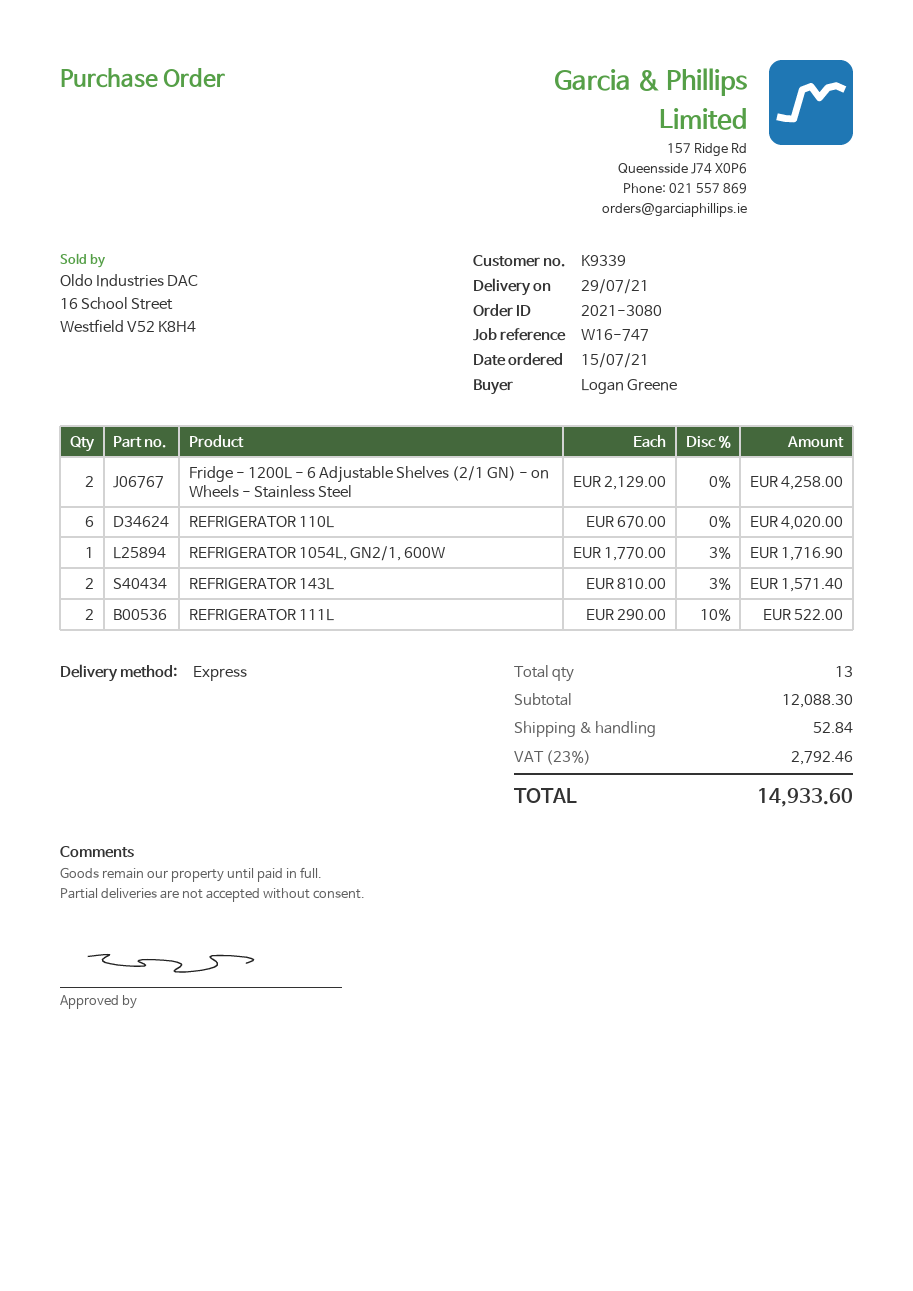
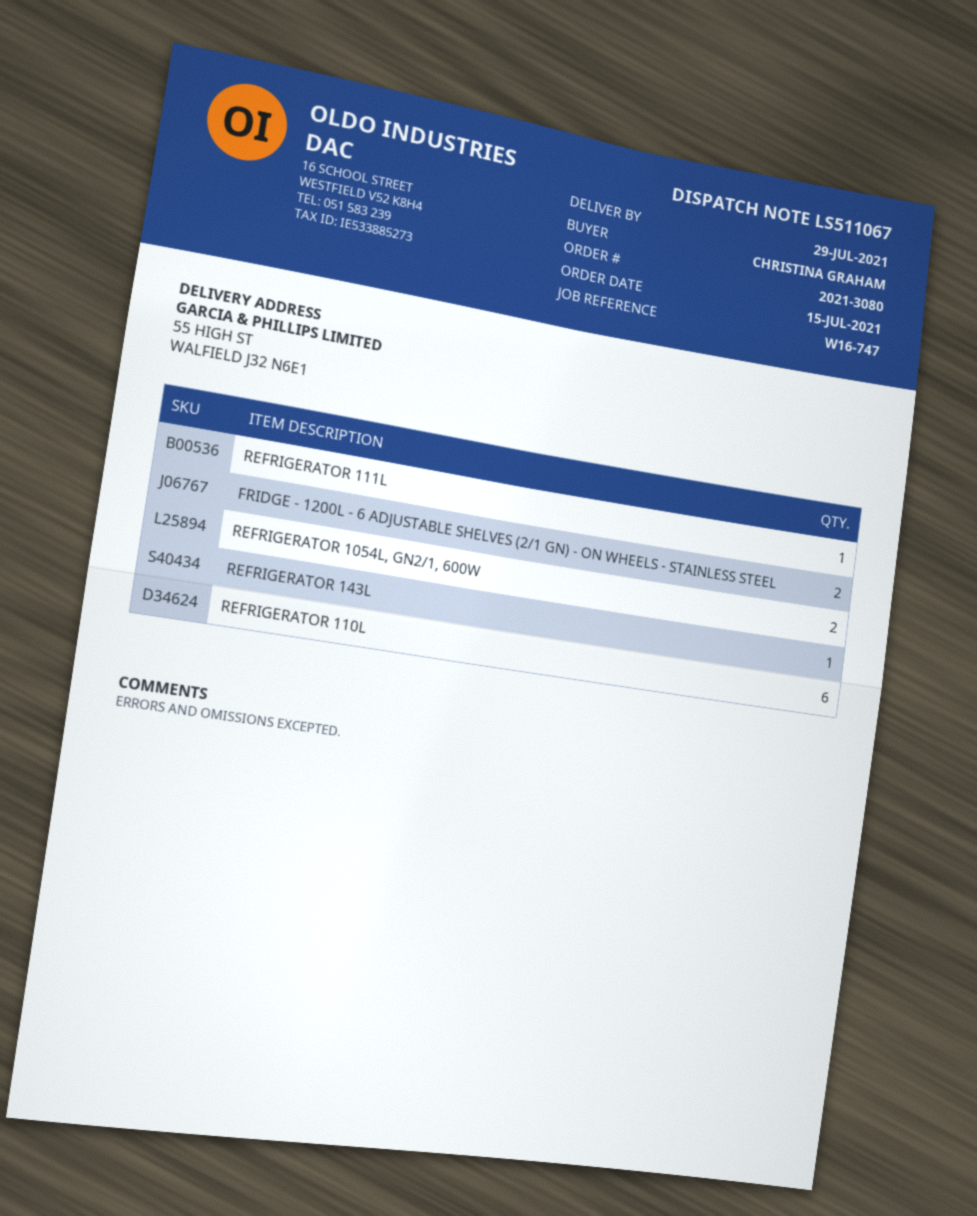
ordered by: Logan Greene -> CHRISTINA GRAHAM
REFRIGERATOR 1054L, GN2/1, 600W: 1 -> 2
REFRIGERATOR 143L: 2 -> 1
REFRIGERATOR 111L: 2 -> 1

